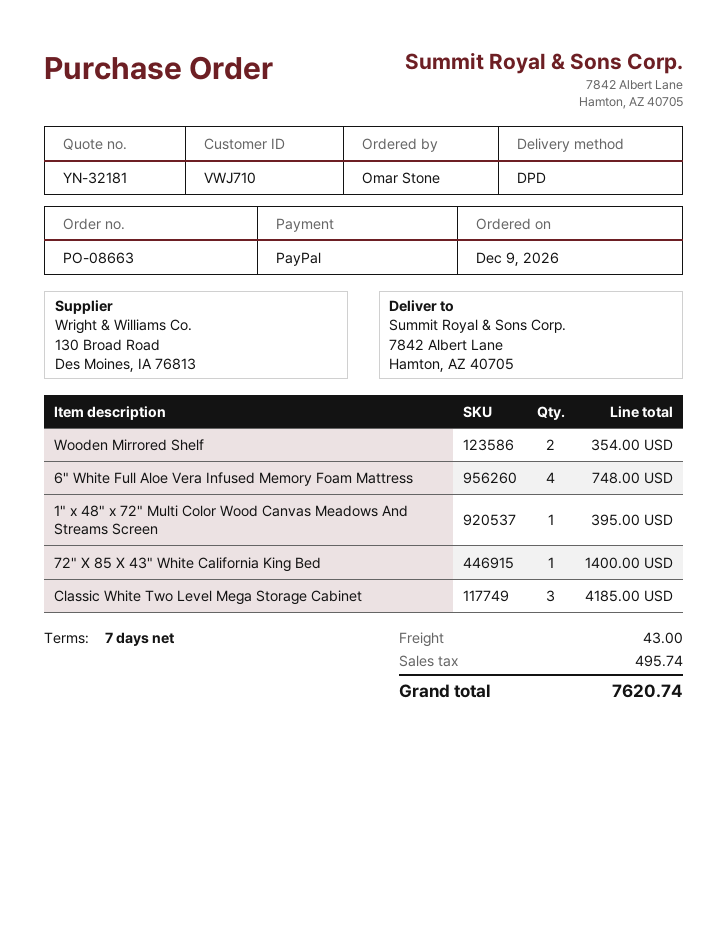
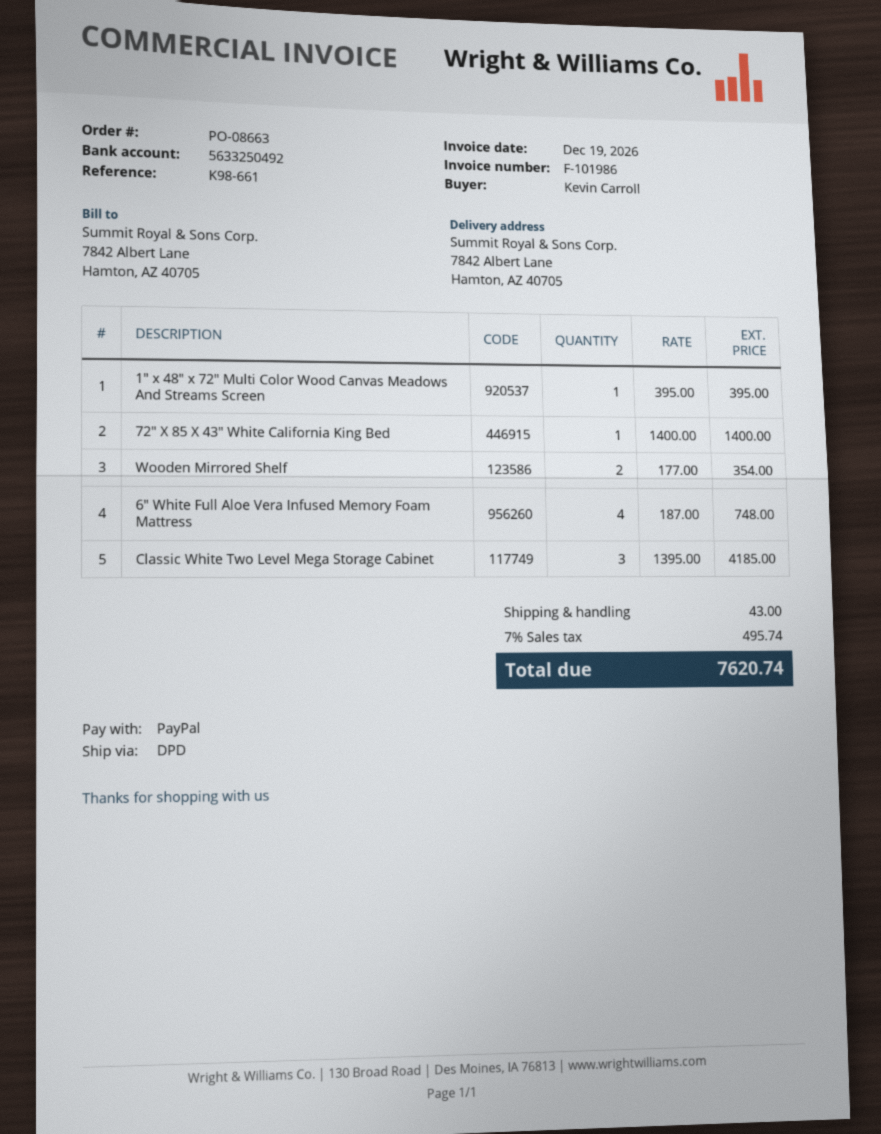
ordered by: Omar Stone -> Kevin Carroll

